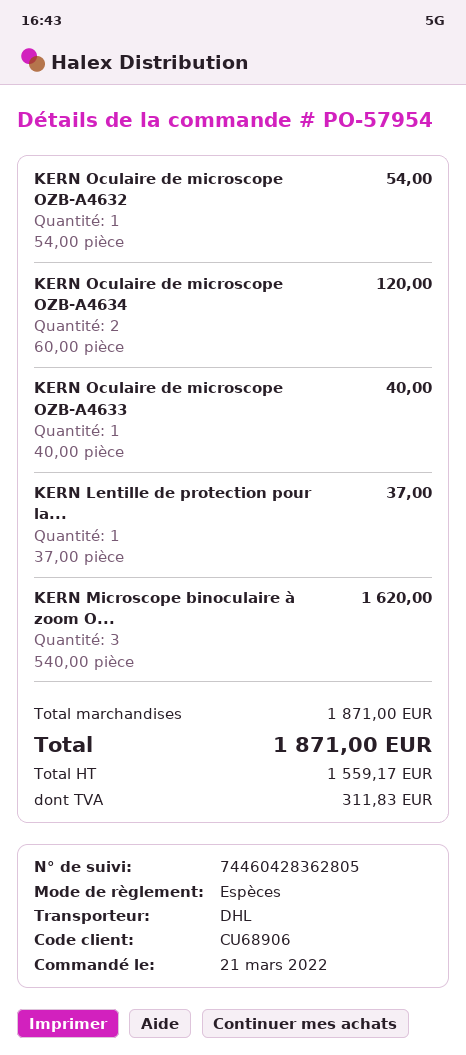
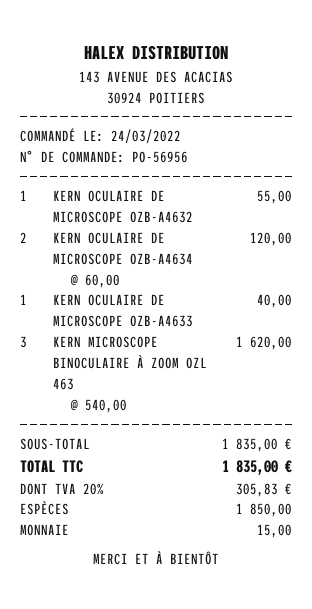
order number: PO-57954 -> PO-56956
order date: 2022-03-21 -> 2022-03-24
KERN Oculaire de microscope OZB-A4632: 1 x 54.00 = 54.00 -> 1 x 55.00 = 55.00
KERN Lentille de protection pour la...: 1 x 37.00 = 37.00 -> none
subtotal: 1871.00 -> 1835.00
tax: 311.83 -> 305.83
total: 1871.00 -> 1835.00

